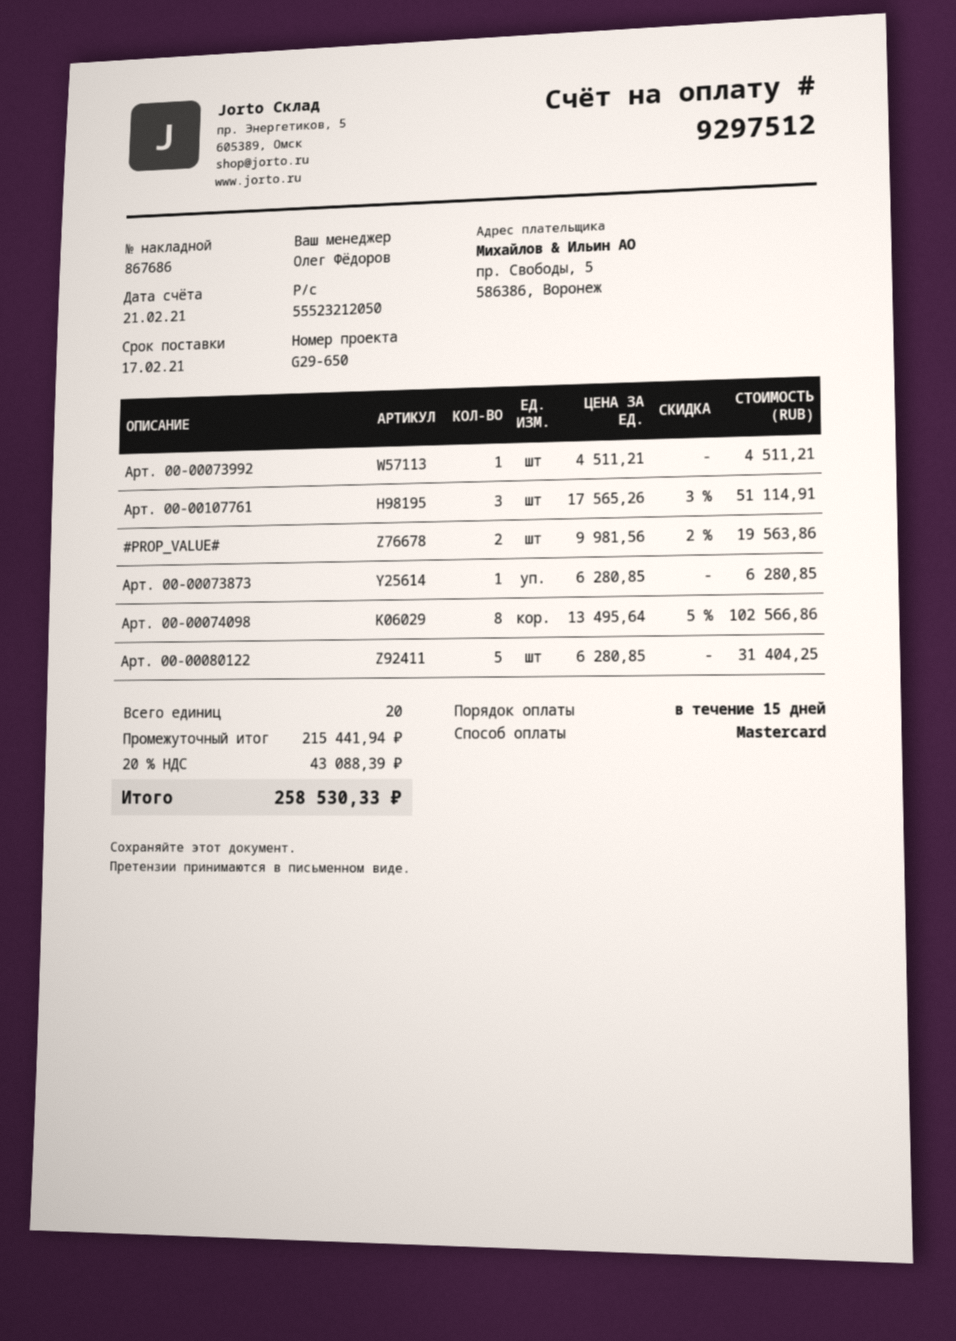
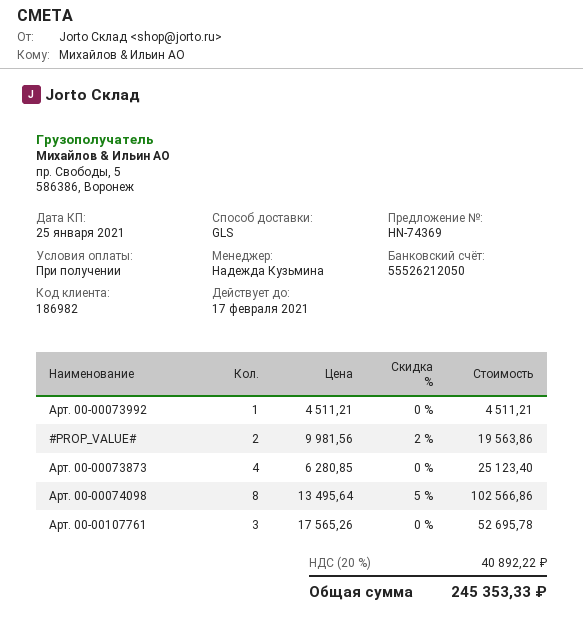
payment terms: 15 days -> on receipt
sales rep: Олег Фёдоров -> Надежда Кузьмина
bank account: 55523212050 -> 55526212050
Арт. 00-00107761: 3 x 17565.26 - 3% = 51114.91 -> 3 x 17565.26 = 52695.78
Арт. 00-00073873: 1 x 6280.85 = 6280.85 -> 4 x 6280.85 = 25123.40
Арт. 00-00080122: 5 x 6280.85 = 31404.25 -> none
tax: 20% = 43088.39 -> 20% = 40892.22
total: 258530.33 -> 245353.33

